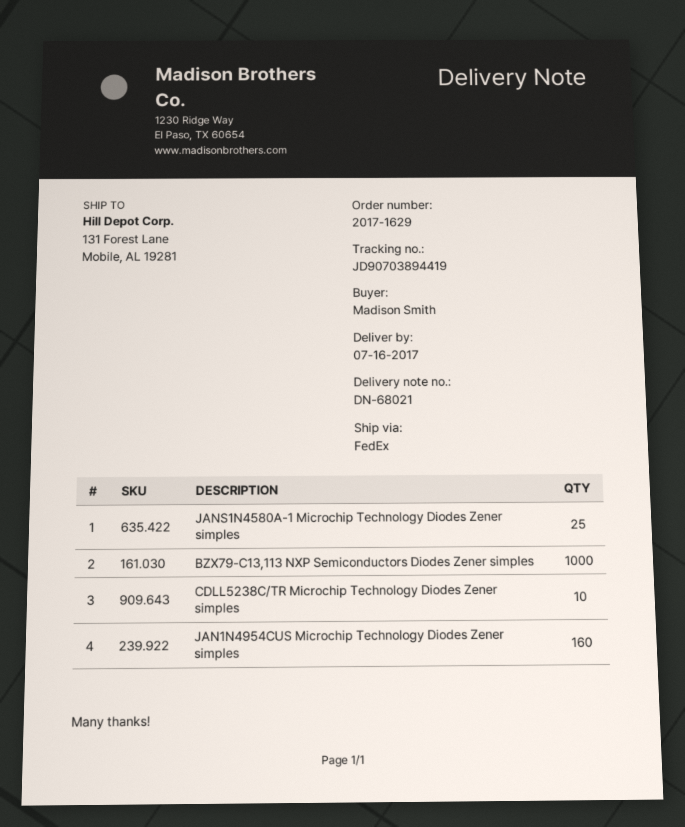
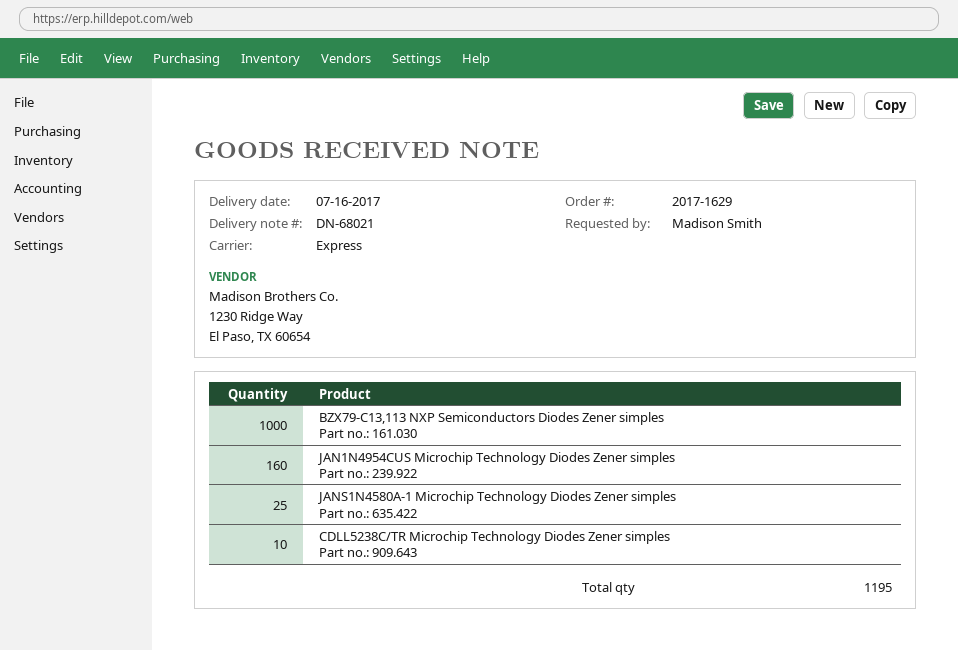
shipping method: FedEx -> express

